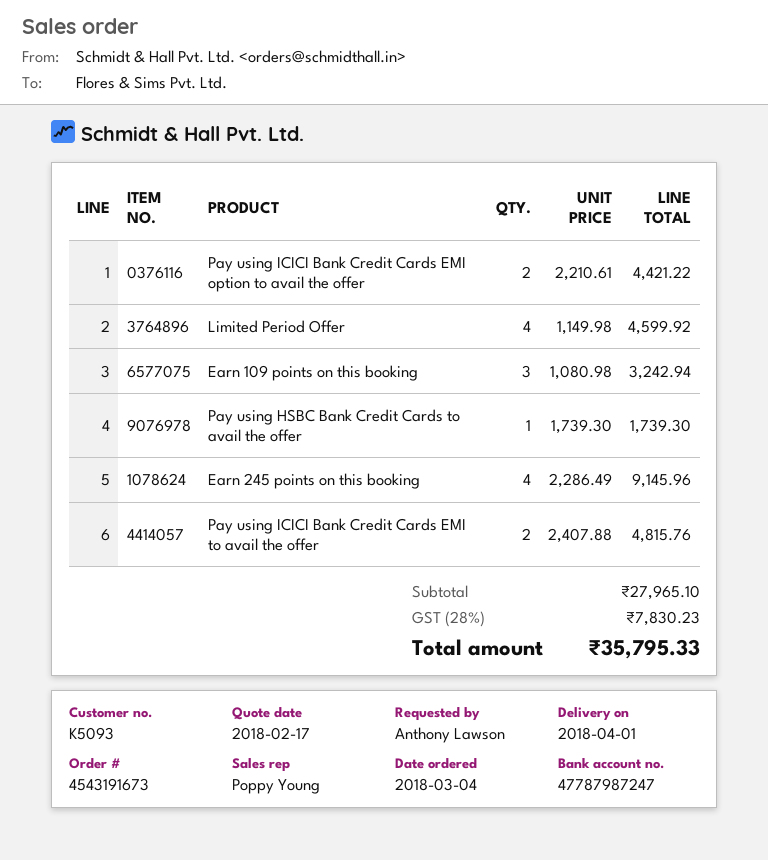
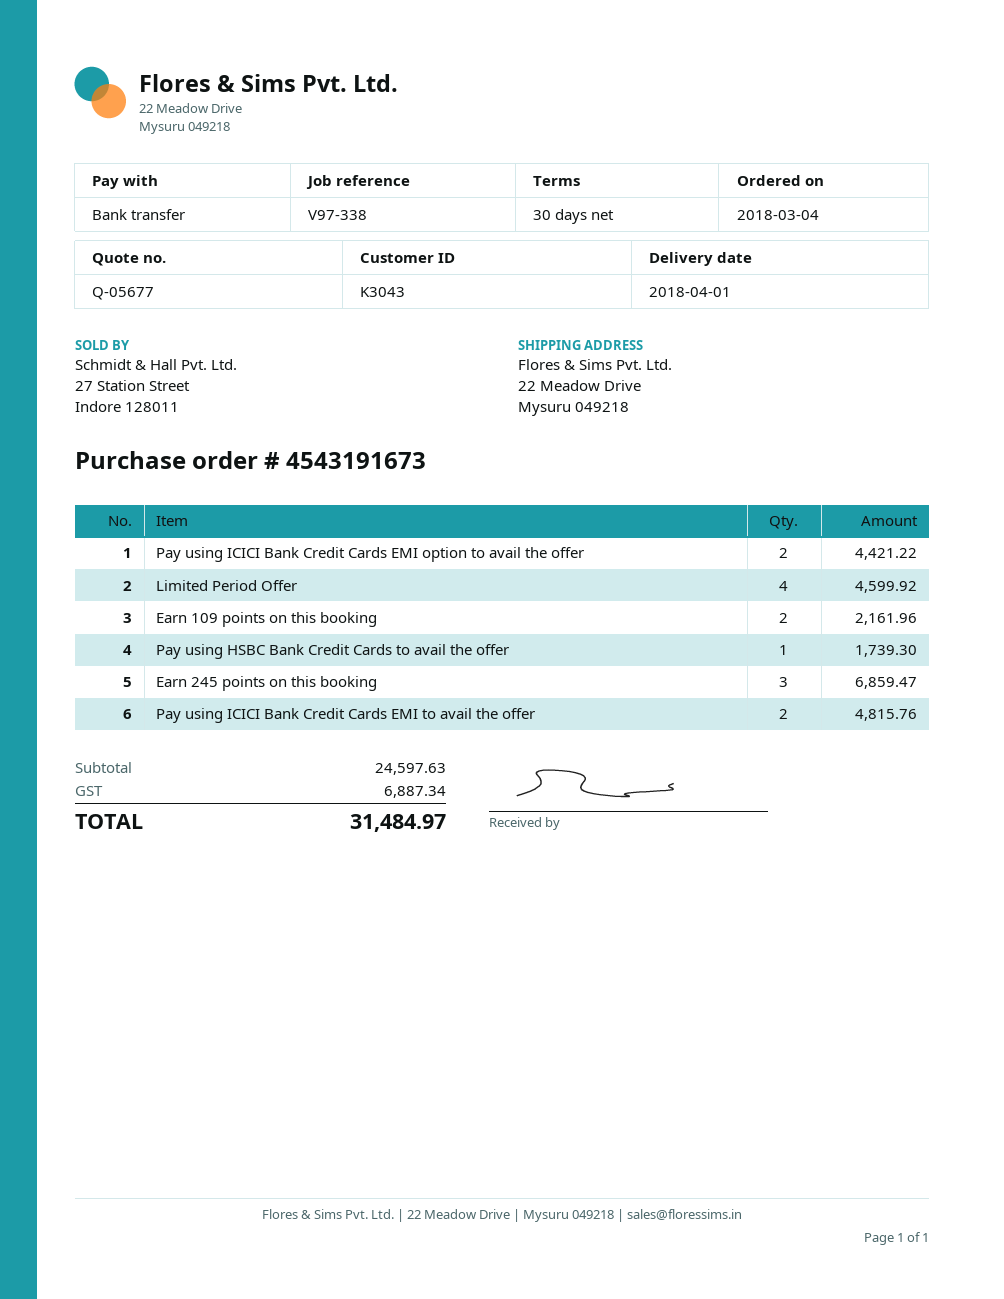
customer number: K5093 -> K3043
Earn 109 points on this booking: 3 for 3242.94 -> 2 for 2161.96
Earn 245 points on this booking: 4 for 9145.96 -> 3 for 6859.47
subtotal: 27965.10 -> 24597.63
tax: 7830.23 -> 6887.34
total: 35795.33 -> 31484.97

